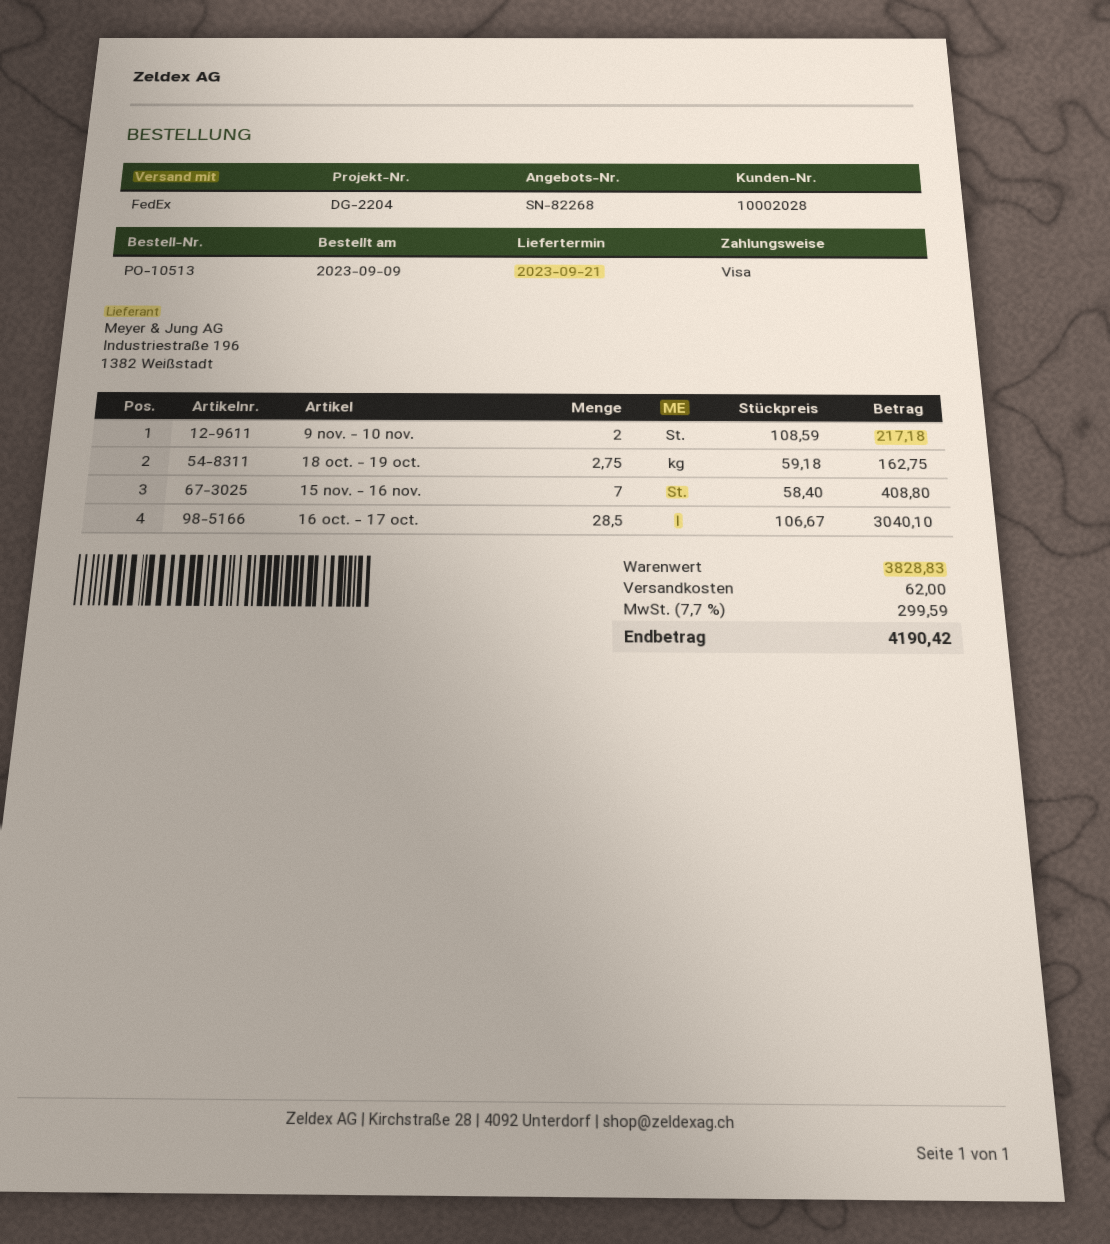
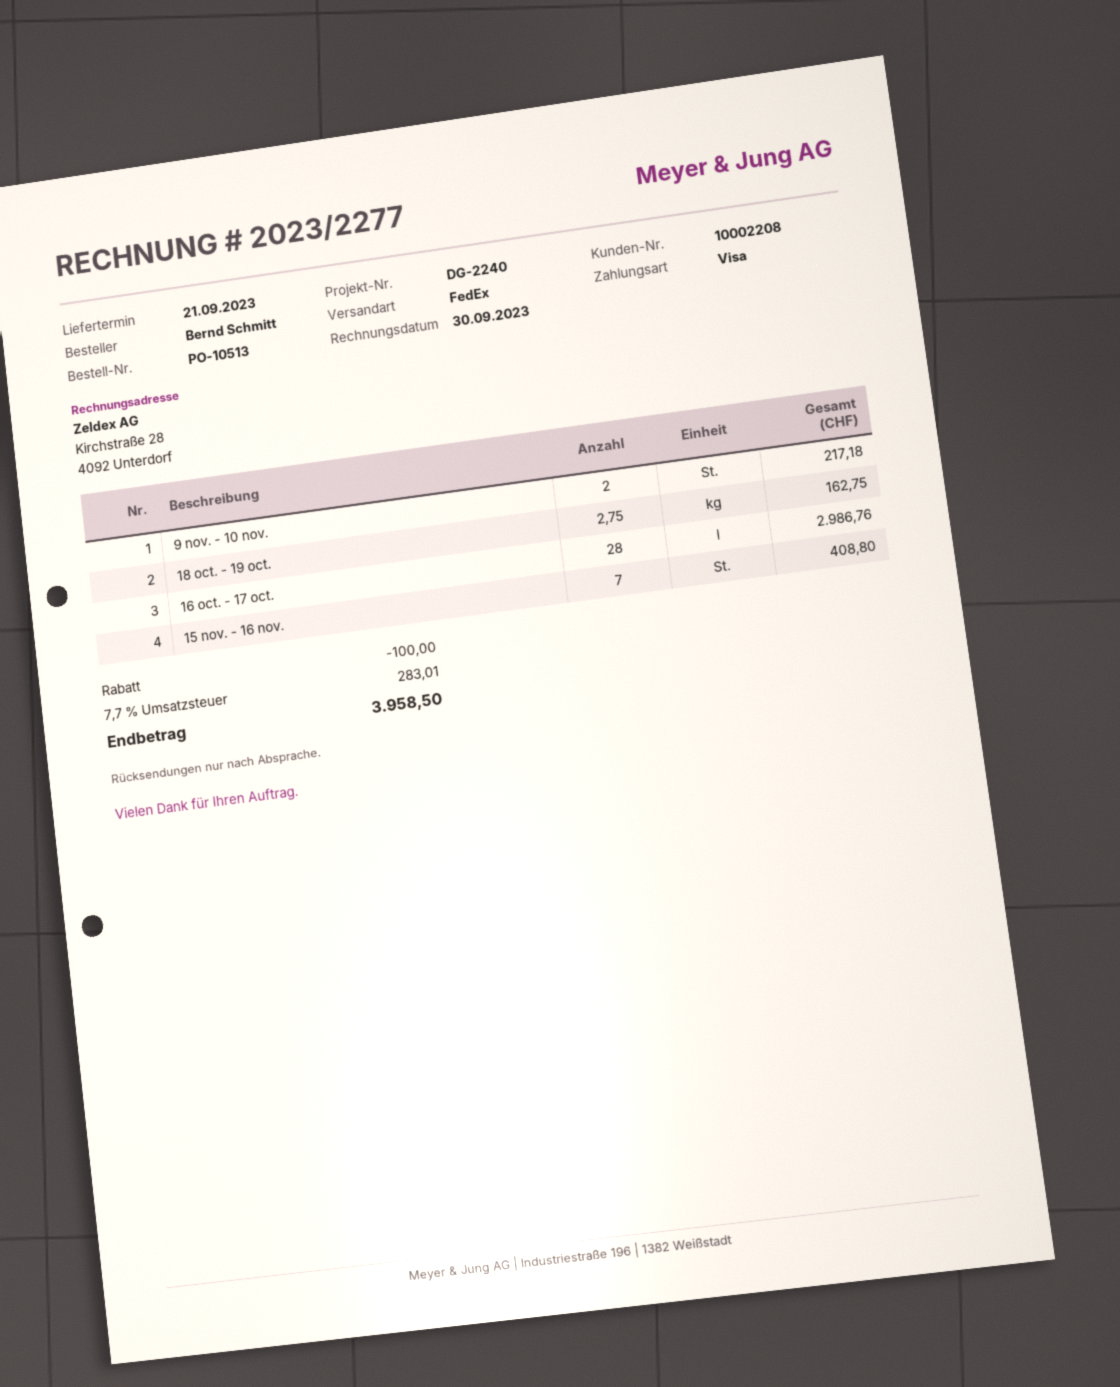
customer number: 10002028 -> 10002208
reference: DG-2204 -> DG-2240
16 oct. - 17 oct.: 28.5 for 3040.10 -> 28 for 2986.76
discount: none -> 100.00
shipping: 62.00 -> none
tax: 7.7% = 299.59 -> 7.7% = 283.01
total: 4190.42 -> 3958.50

